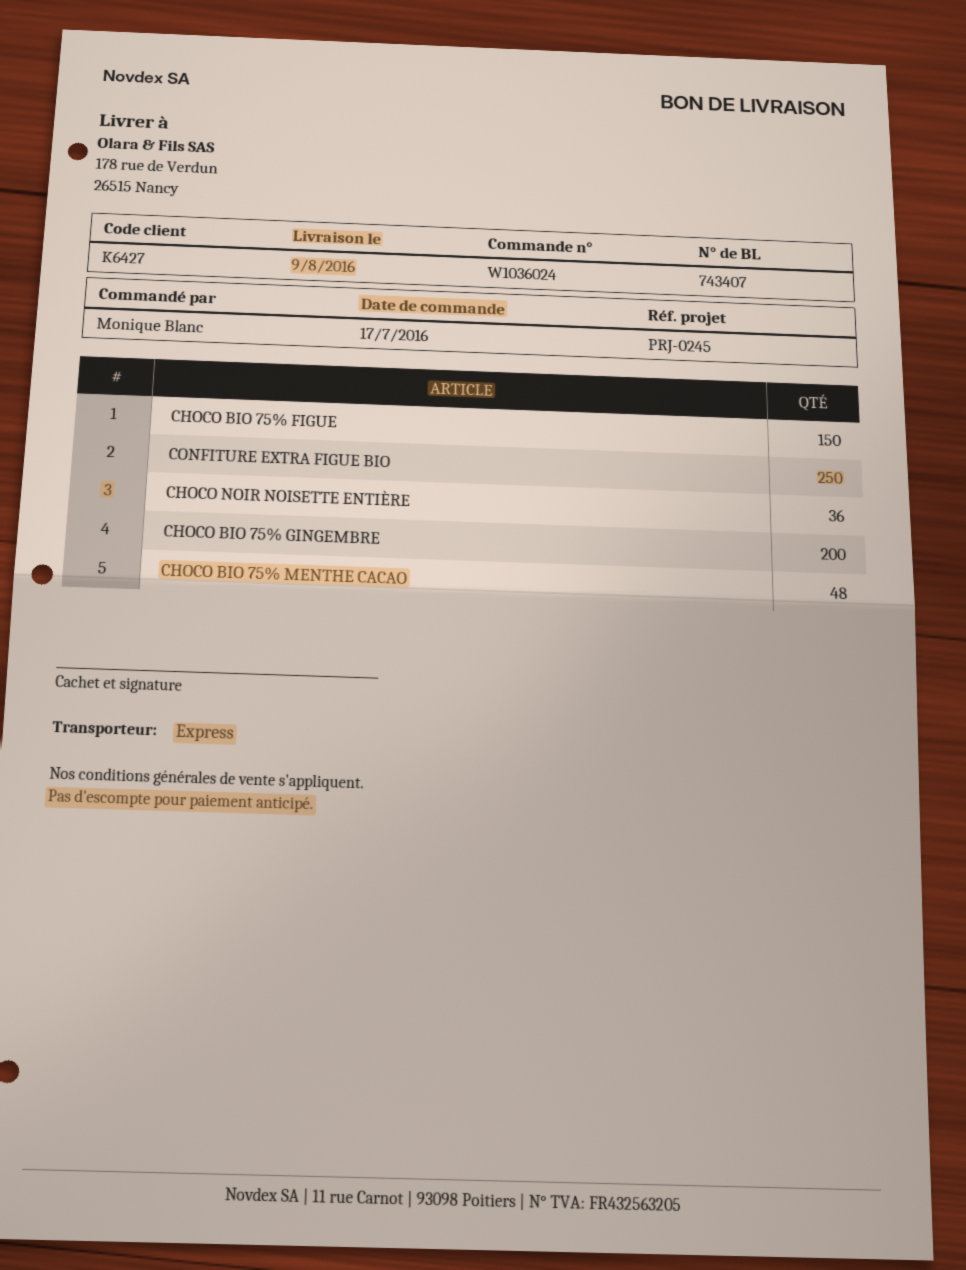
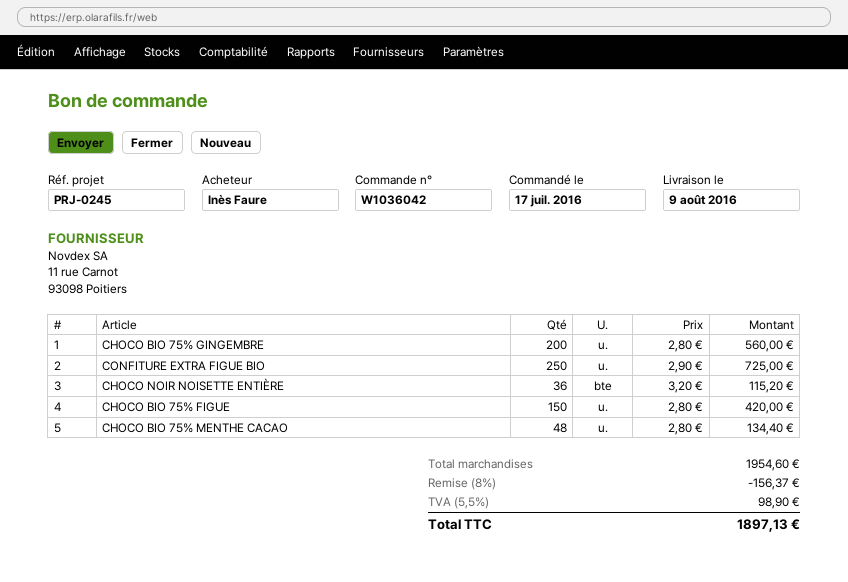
order number: W1036024 -> W1036042
ordered by: Monique Blanc -> Inès Faure

